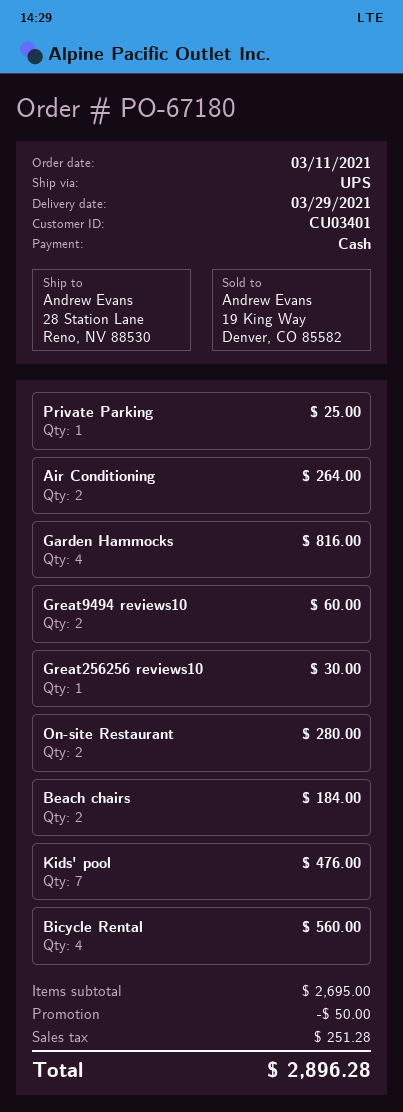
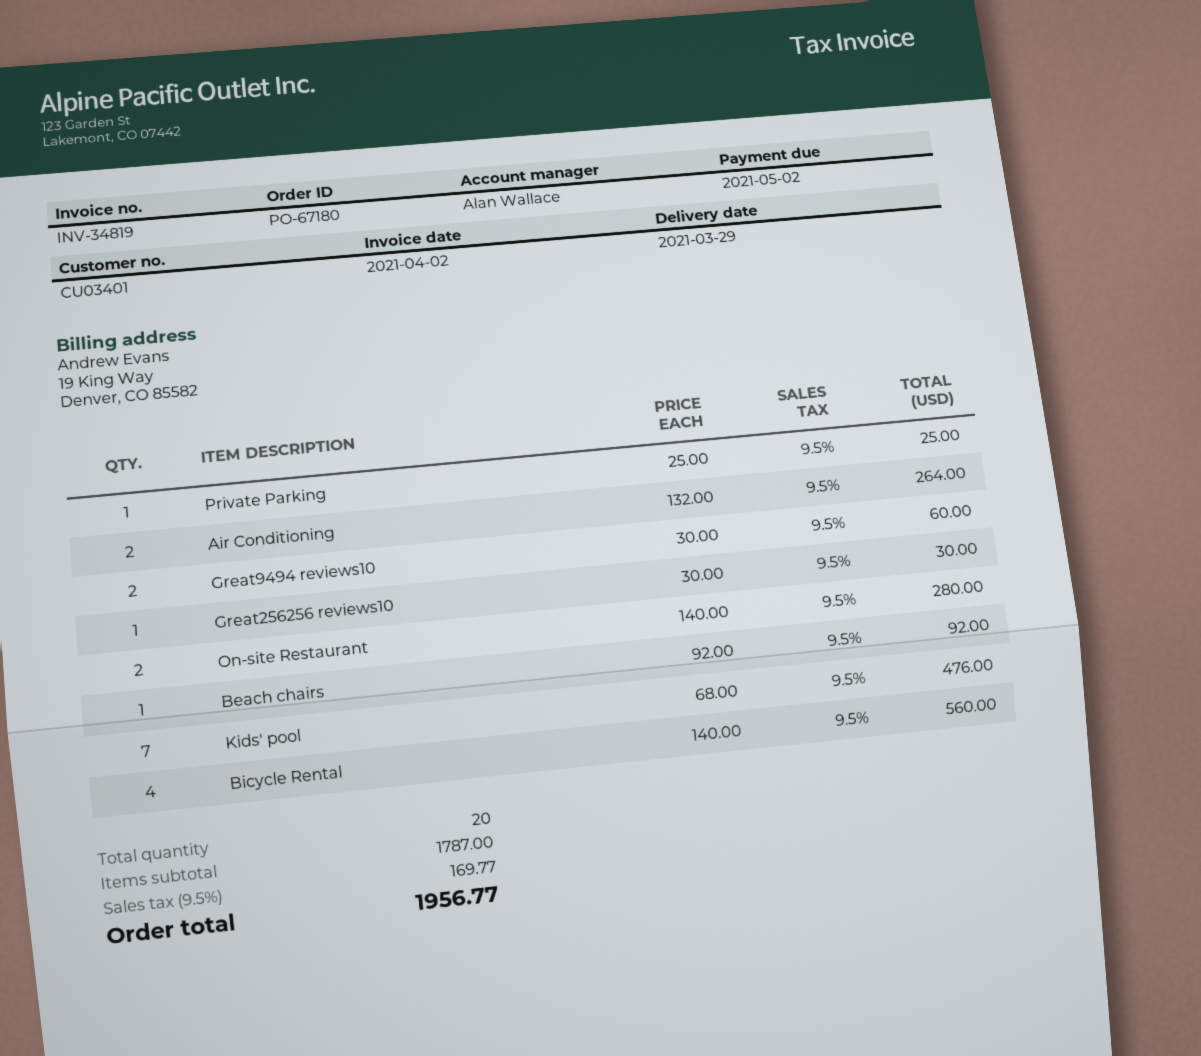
Garden Hammocks: 4 for 816.00 -> none
Beach chairs: 2 for 184.00 -> 1 for 92.00
subtotal: 2695.00 -> 1787.00
discount: 50.00 -> none
tax: 251.28 -> 169.77
total: 2896.28 -> 1956.77

